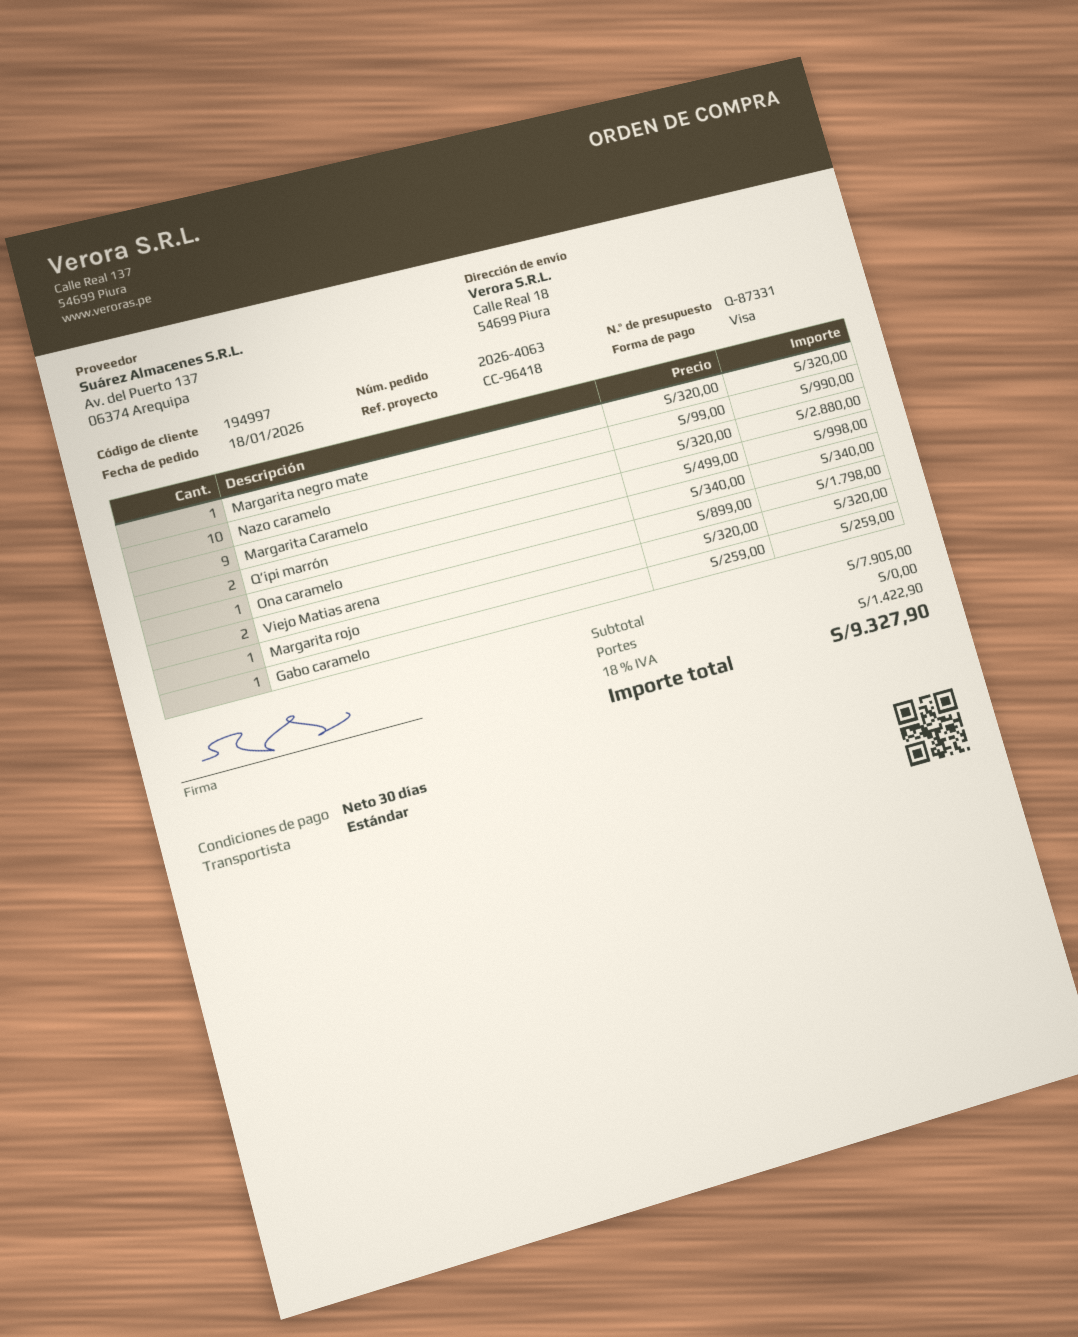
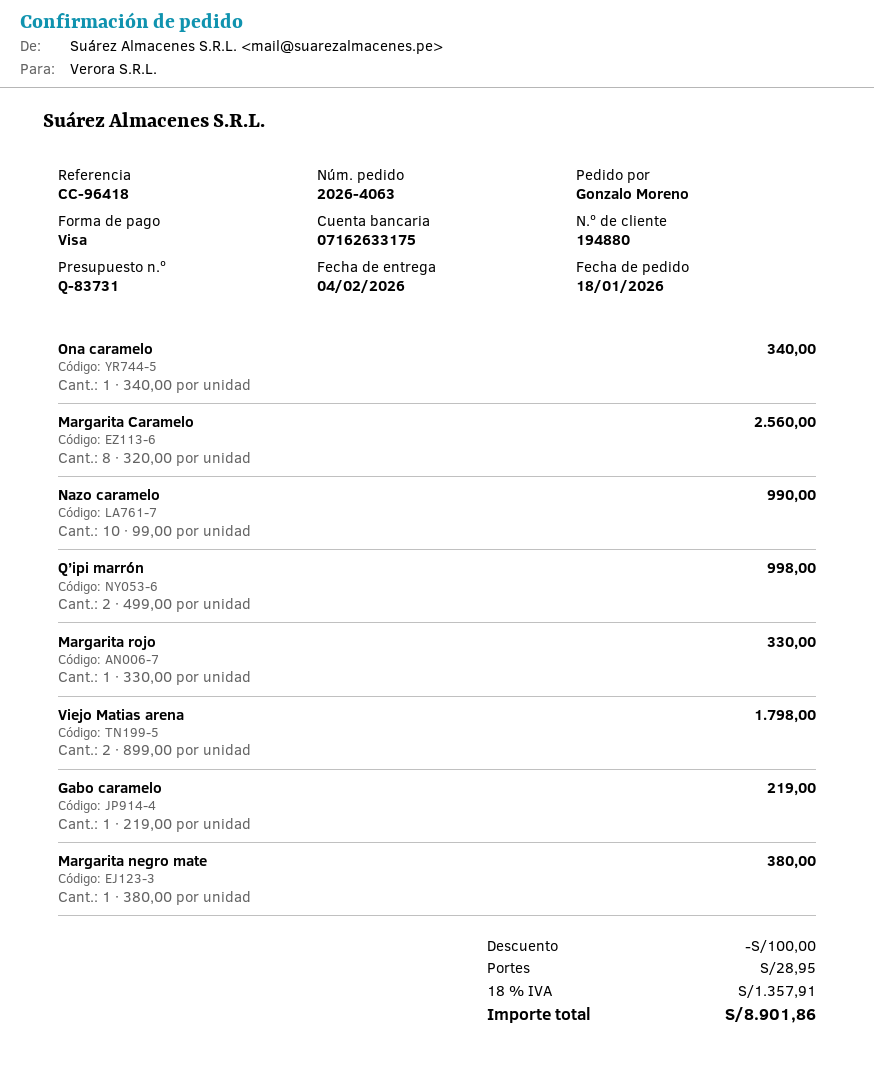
quote number: Q-87331 -> Q-83731
customer number: 194997 -> 194880
Margarita negro mate: 1 x 320.00 = 320.00 -> 1 x 380.00 = 380.00
Margarita Caramelo: 9 x 320.00 = 2880.00 -> 8 x 320.00 = 2560.00
Margarita rojo: 1 x 320.00 = 320.00 -> 1 x 330.00 = 330.00
Gabo caramelo: 1 x 259.00 = 259.00 -> 1 x 219.00 = 219.00
discount: none -> 100.00
shipping: 0.00 -> 28.95
tax: 18% = 1422.90 -> 18% = 1357.91
total: 9327.90 -> 8901.86

